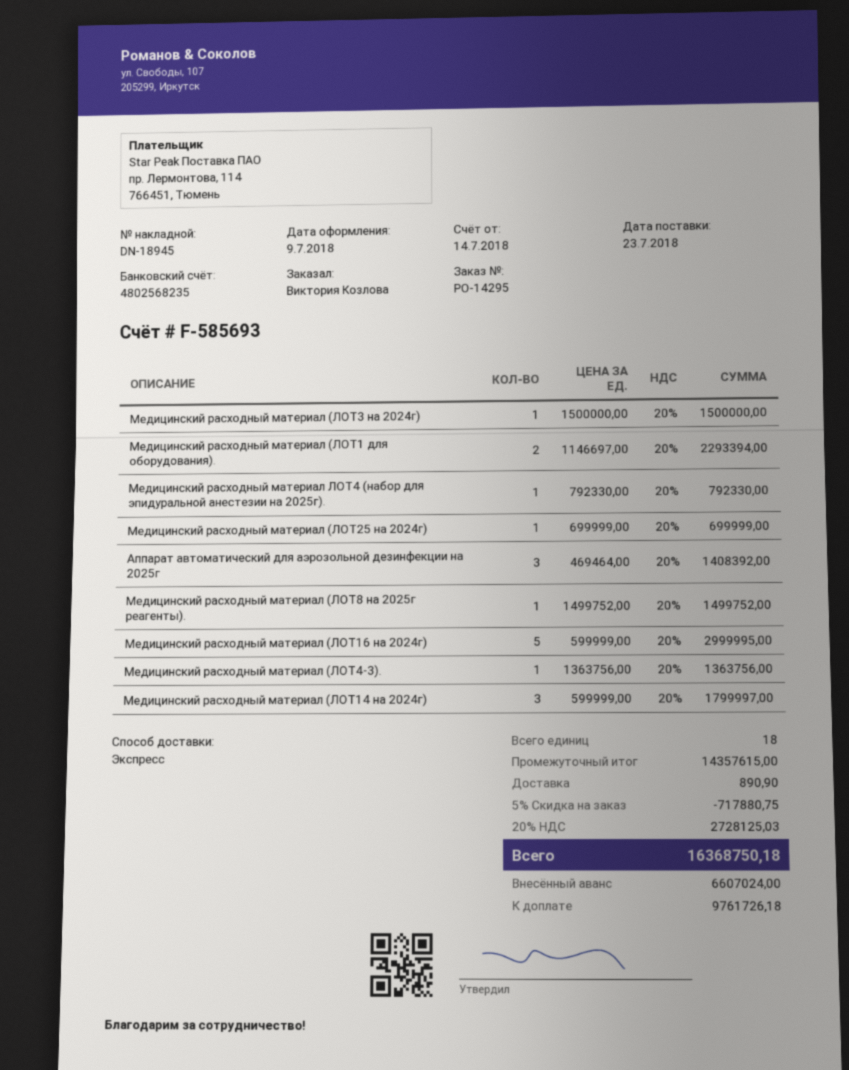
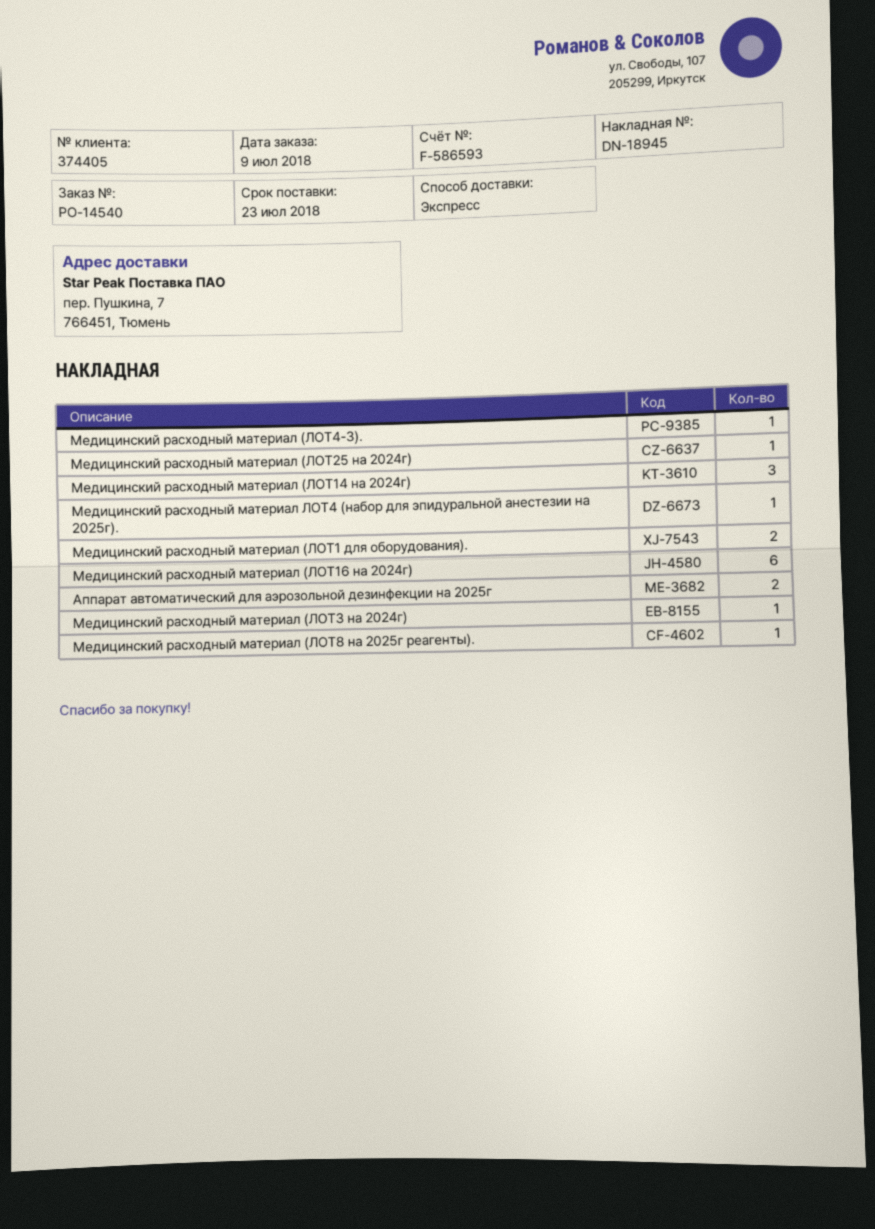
order number: PO-14295 -> PO-14540
invoice number: F-585693 -> F-586593
Аппарат автоматический для аэрозольной дезинфекции на 2025г: 3 -> 2
Медицинский расходный материал (ЛОТ16 на 2024г): 5 -> 6

